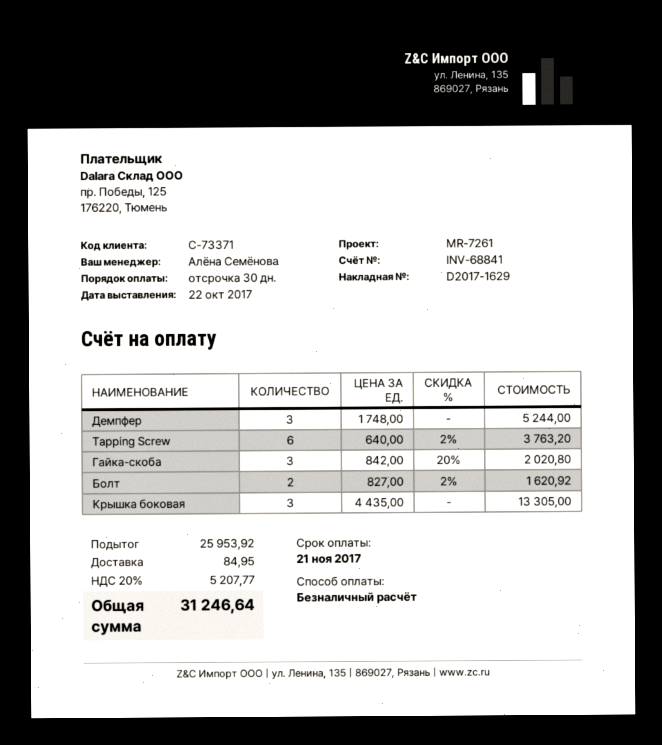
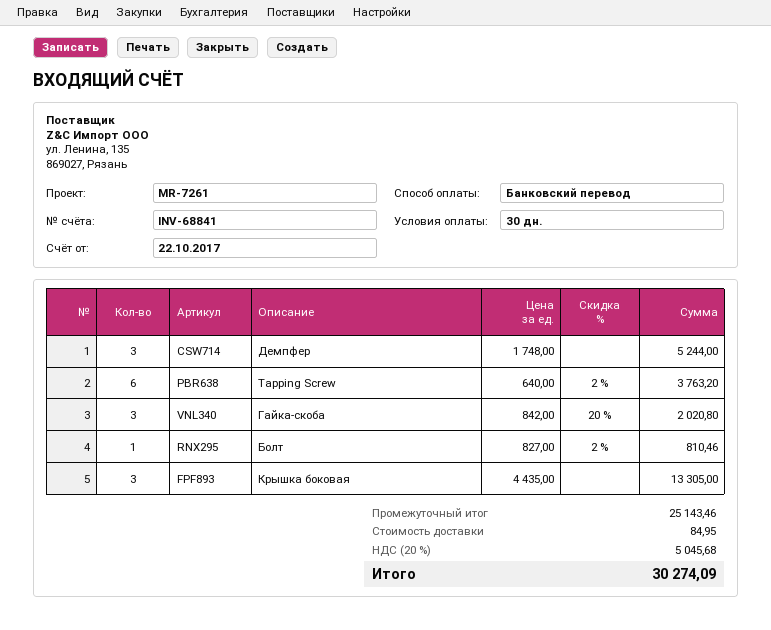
Болт: 2 x 827.00 - 2% = 1620.92 -> 1 x 827.00 - 2% = 810.46
subtotal: 25953.92 -> 25143.46
tax: 20% = 5207.77 -> 20% = 5045.68
total: 31246.64 -> 30274.09

